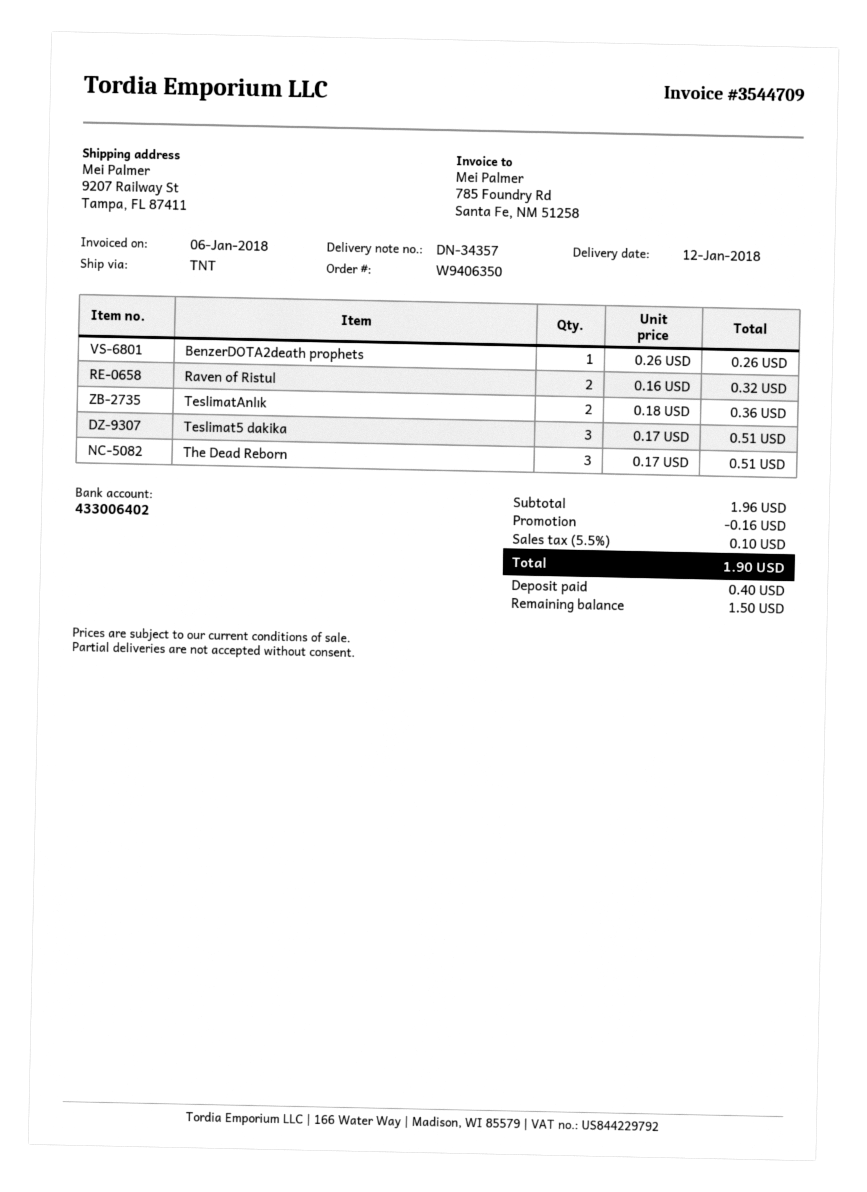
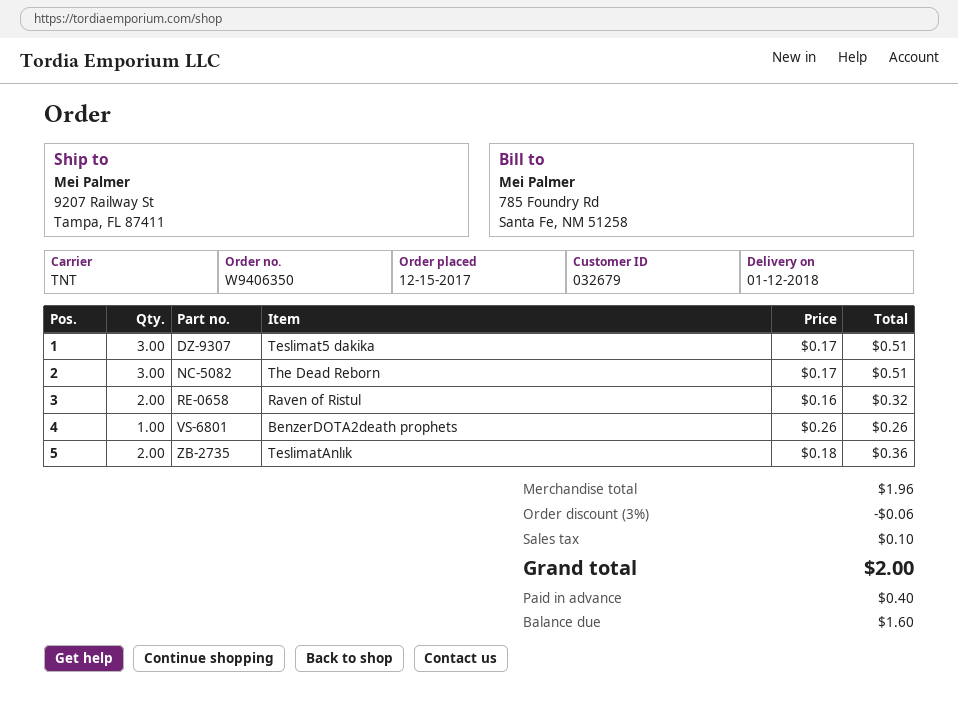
discount: 0.16 -> 0.06
total: 1.90 -> 2.00
balance: 1.50 -> 1.60

